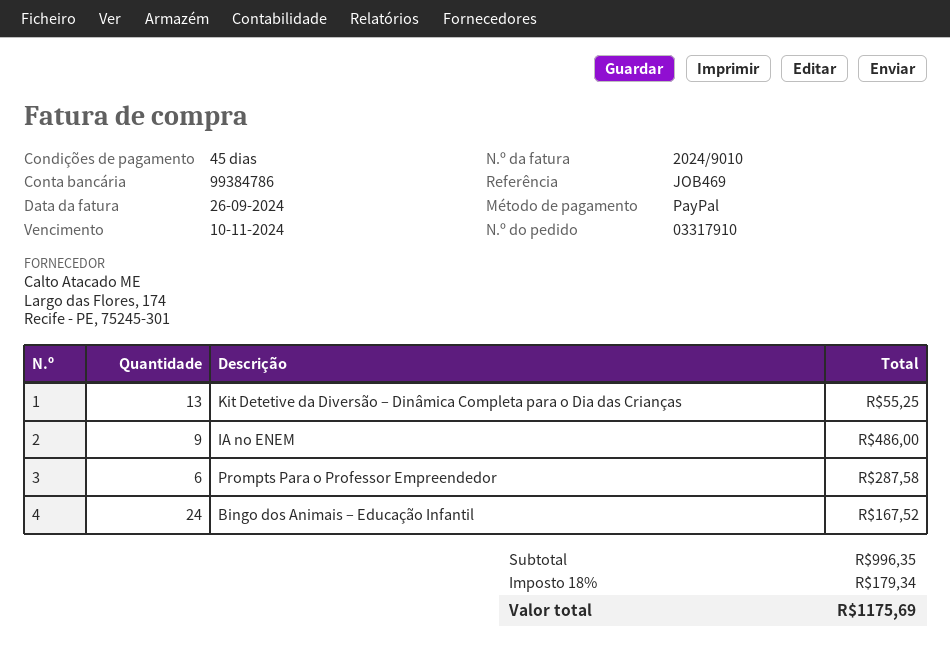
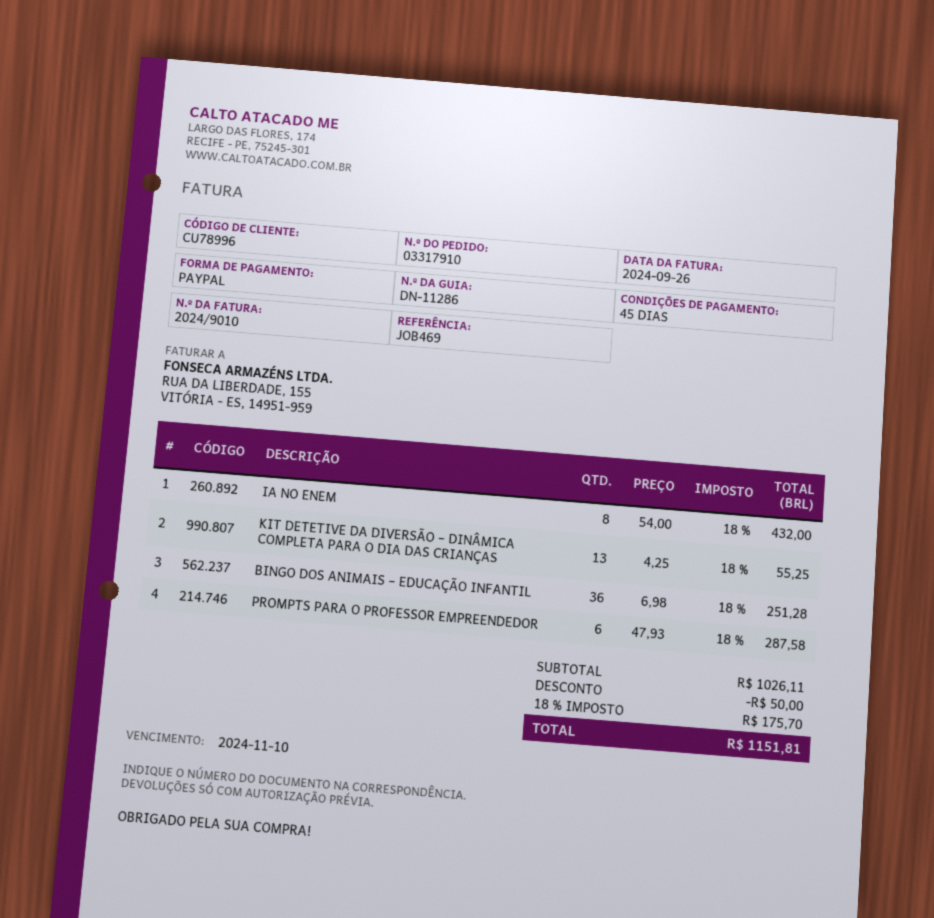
IA no ENEM: 9 for 486.00 -> 8 for 432.00
Bingo dos Animais – Educação Infantil: 24 for 167.52 -> 36 for 251.28
subtotal: 996.35 -> 1026.11
discount: none -> 50.00
tax: 18% = 179.34 -> 18% = 175.70
total: 1175.69 -> 1151.81

